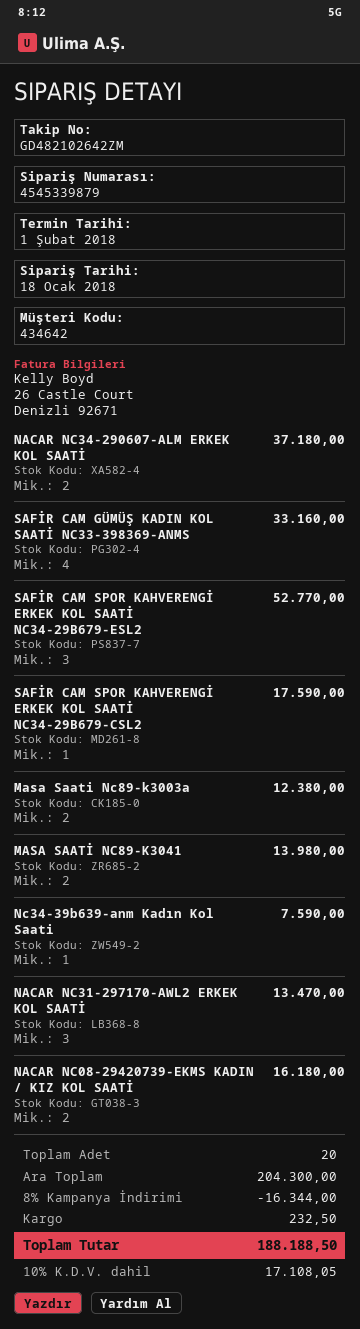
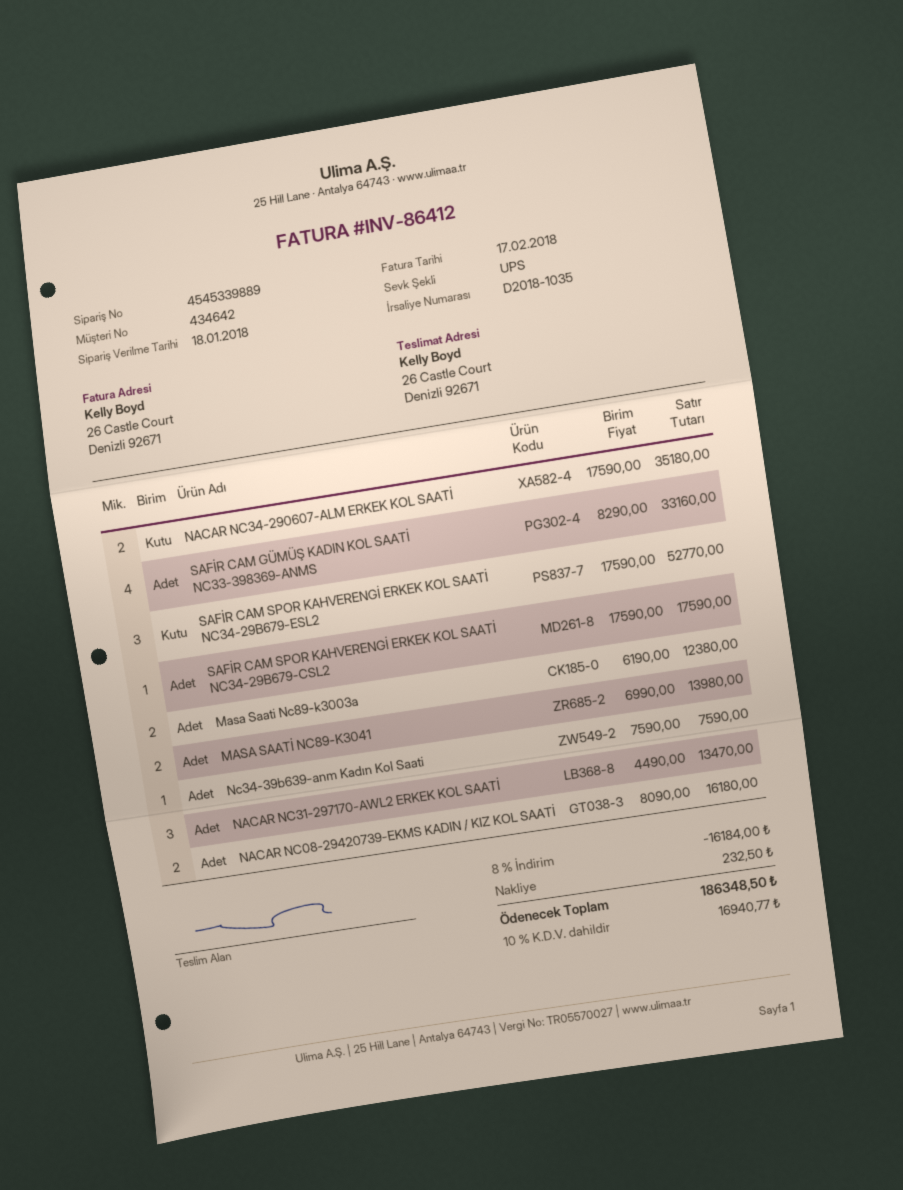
order number: 4545339879 -> 4545339889
NACAR NC34-290607-ALM ERKEK KOL SAATİ: 2 for 37180.00 -> 2 for 35180.00
discount: 8% = 16344.00 -> 8% = 16184.00
tax: 10% = 17108.05 -> 10% = 16940.77
total: 188188.50 -> 186348.50

